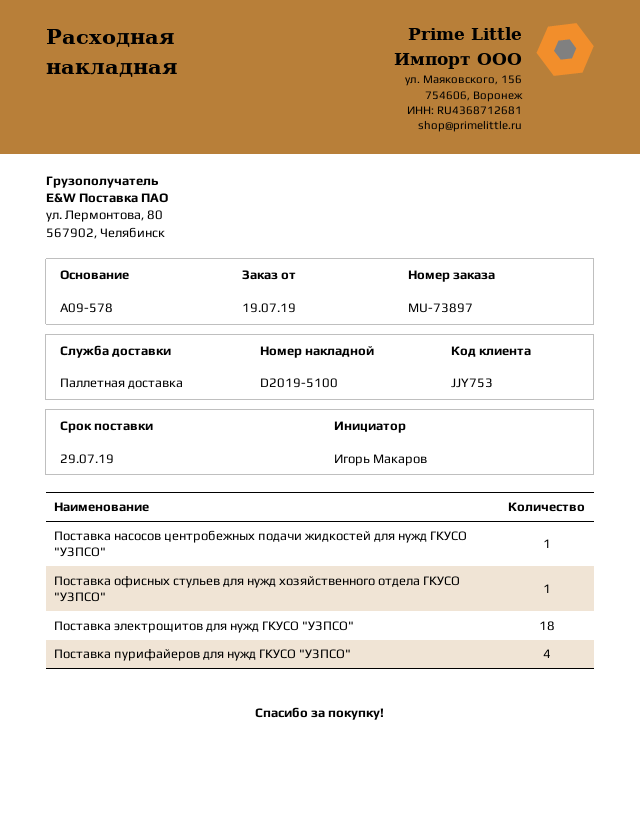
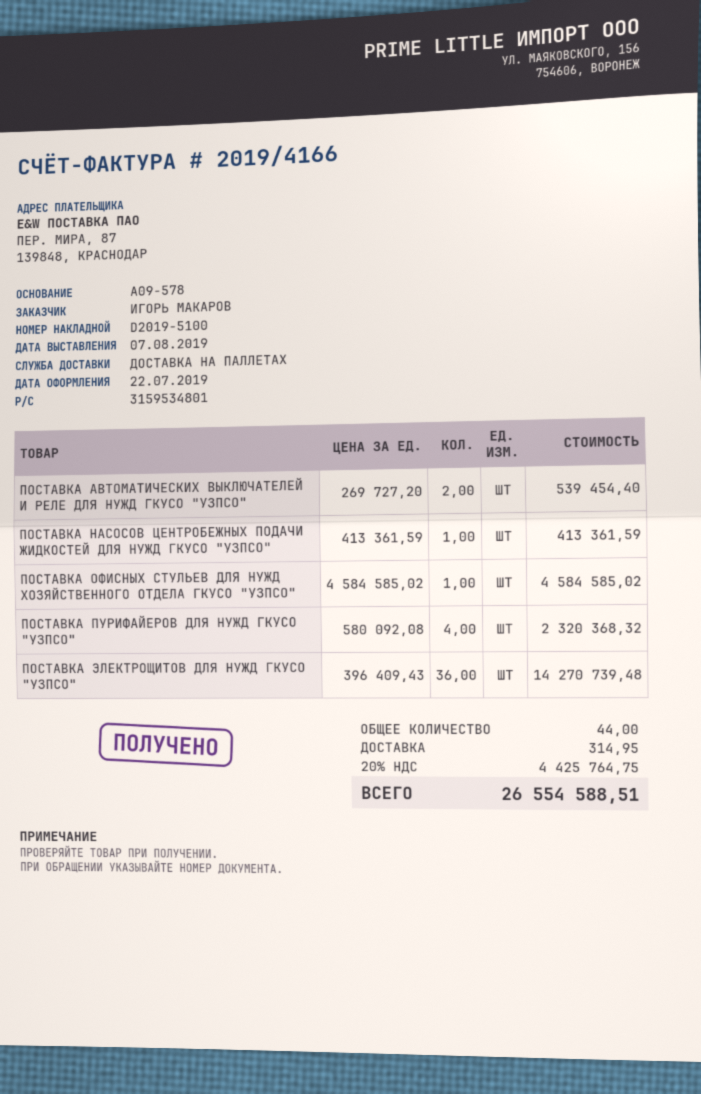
order date: 2019-07-19 -> 2019-07-22
Поставка электрощитов для нужд ГКУСО "УЗПСО": 18 -> 36
ПОСТАВКА АВТОМАТИЧЕСКИХ ВЫКЛЮЧАТЕЛЕЙ И РЕЛЕ ДЛЯ НУЖД ГКУСО "УЗПСО": none -> 2

